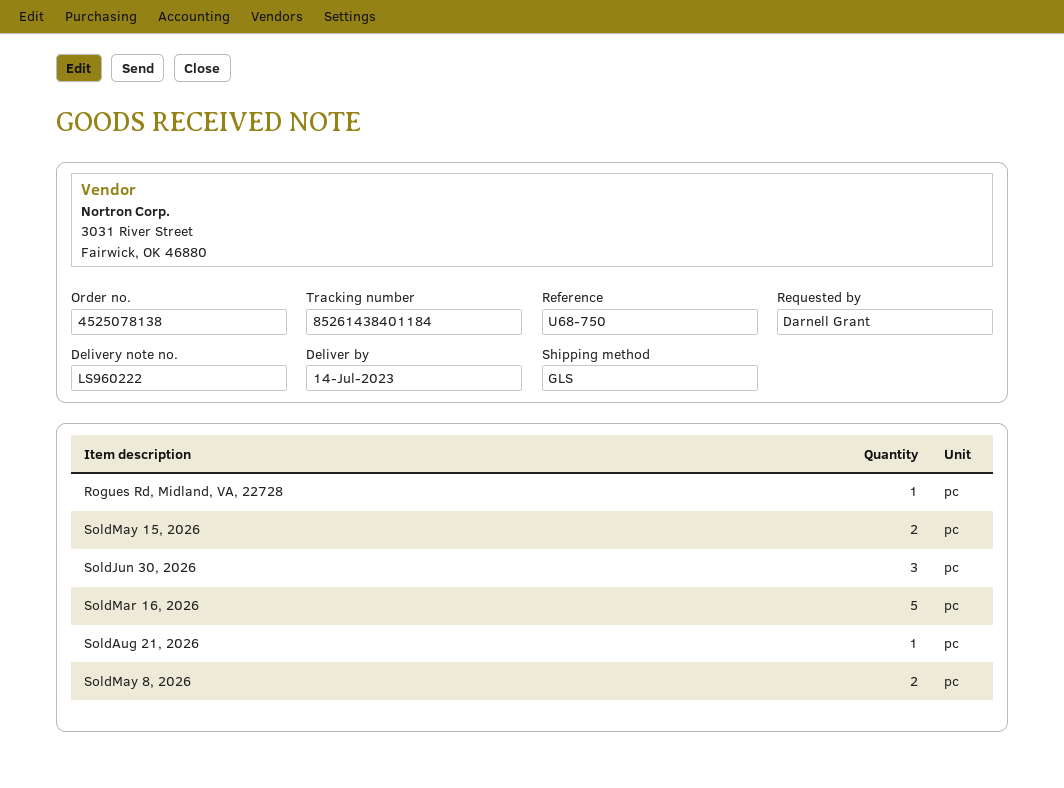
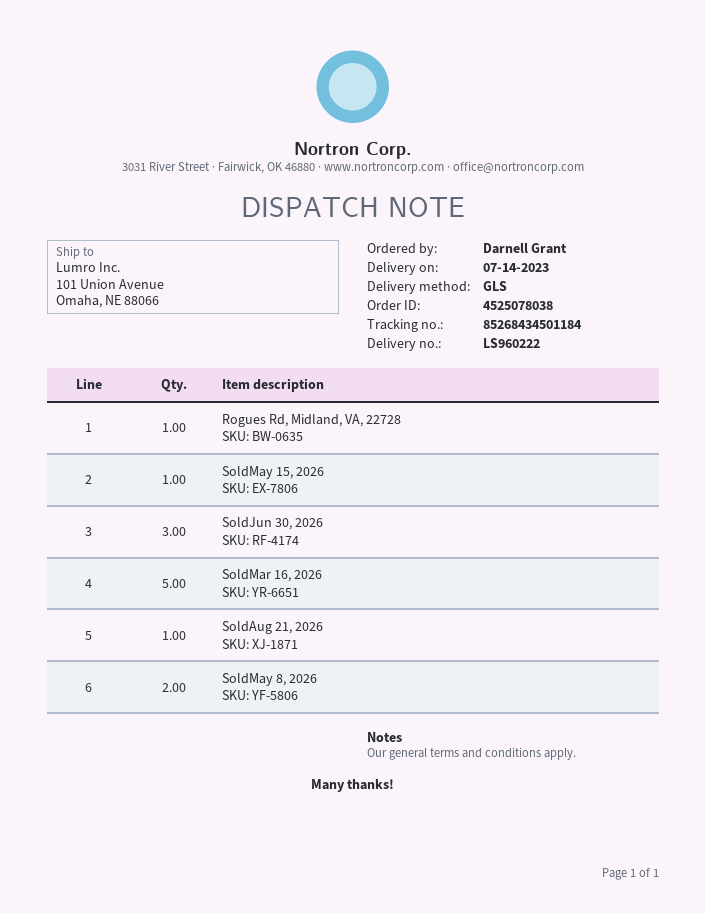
order number: 4525078138 -> 4525078038
tracking number: 85261438401184 -> 85268434501184
SoldMay 15, 2026: 2 -> 1

